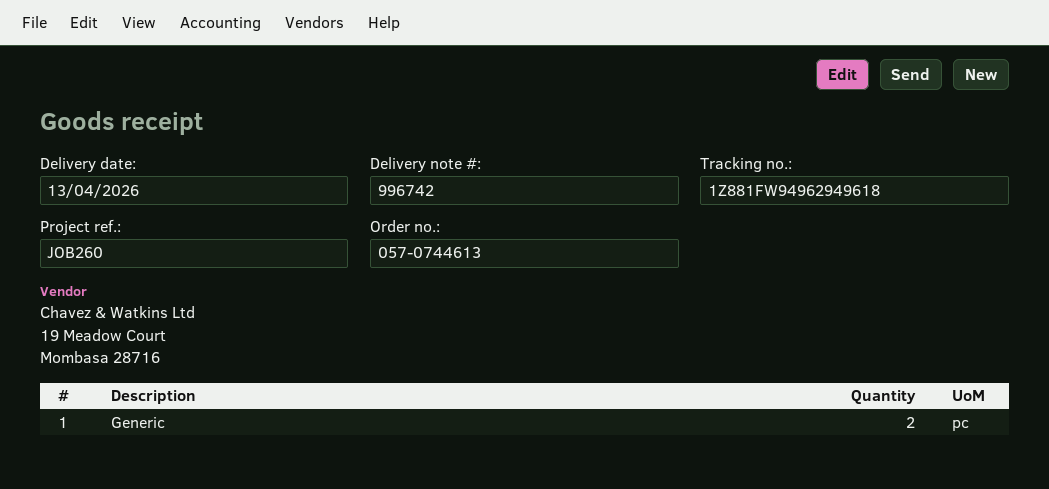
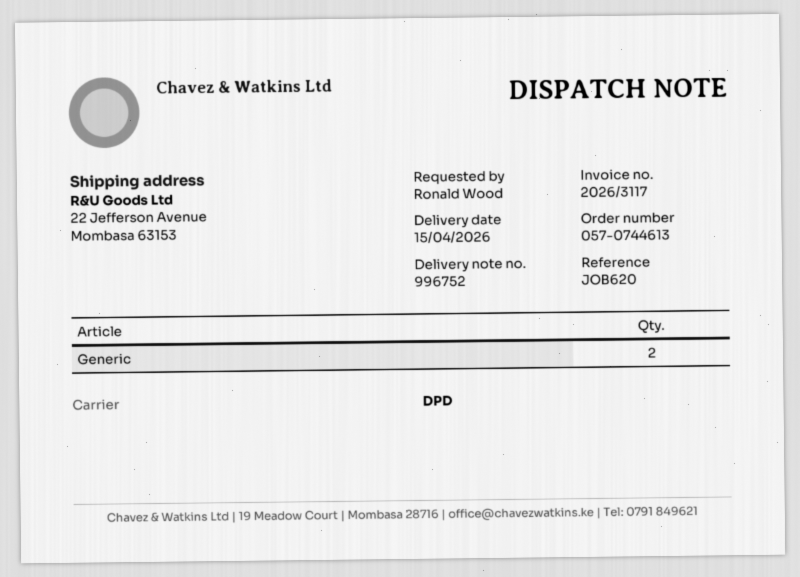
delivery note number: 996742 -> 996752
delivery date: 2026-04-13 -> 2026-04-15
reference: JOB260 -> JOB620

